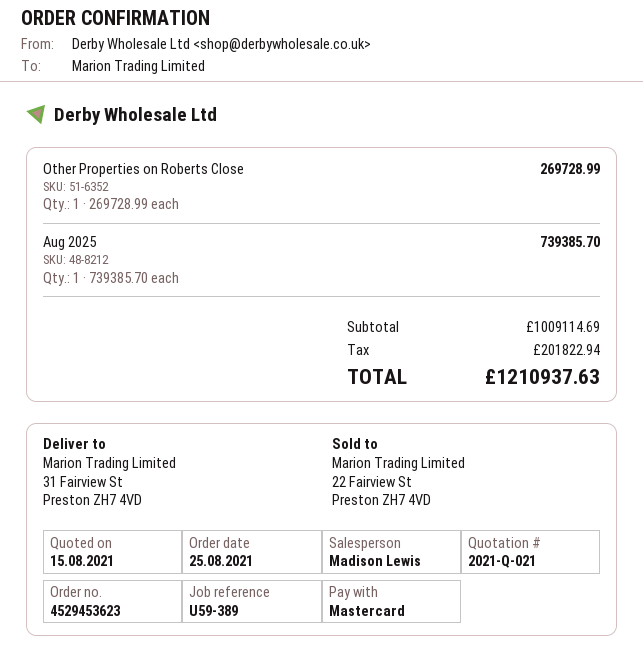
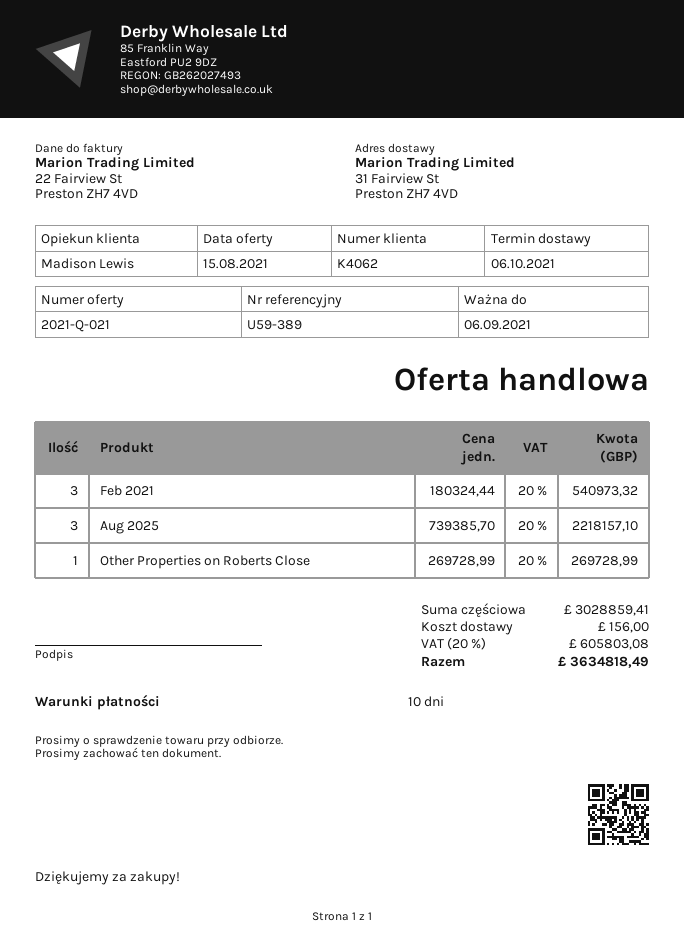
Aug 2025: 1 x 739385.70 = 739385.70 -> 3 x 739385.70 = 2218157.10
Feb 2021: none -> 3 x 180324.44 = 540973.32
subtotal: 1009114.69 -> 3028859.41
shipping: none -> 156.00
tax: 201822.94 -> 605803.08
total: 1210937.63 -> 3634818.49

